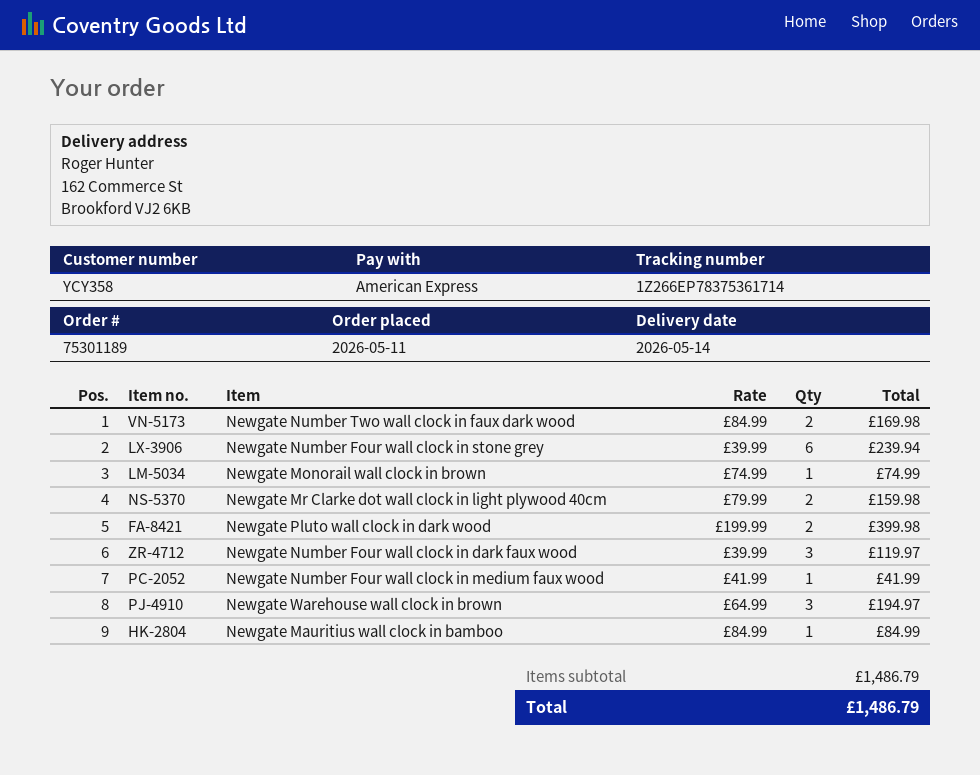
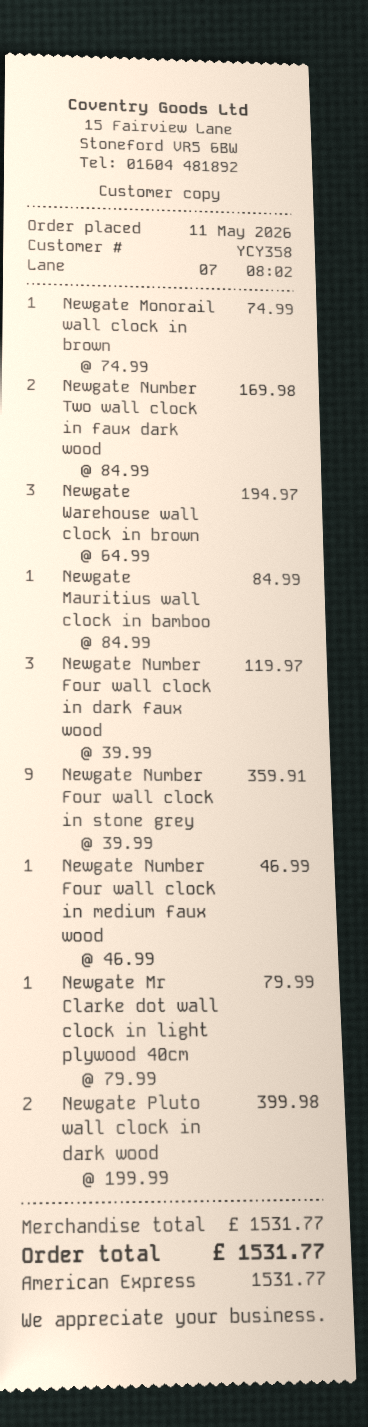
Newgate Number Four wall clock in stone grey: 6 x 39.99 = 239.94 -> 9 x 39.99 = 359.91
Newgate Mr Clarke dot wall clock in light plywood 40cm: 2 x 79.99 = 159.98 -> 1 x 79.99 = 79.99
Newgate Number Four wall clock in medium faux wood: 1 x 41.99 = 41.99 -> 1 x 46.99 = 46.99
subtotal: 1486.79 -> 1531.77
total: 1486.79 -> 1531.77

